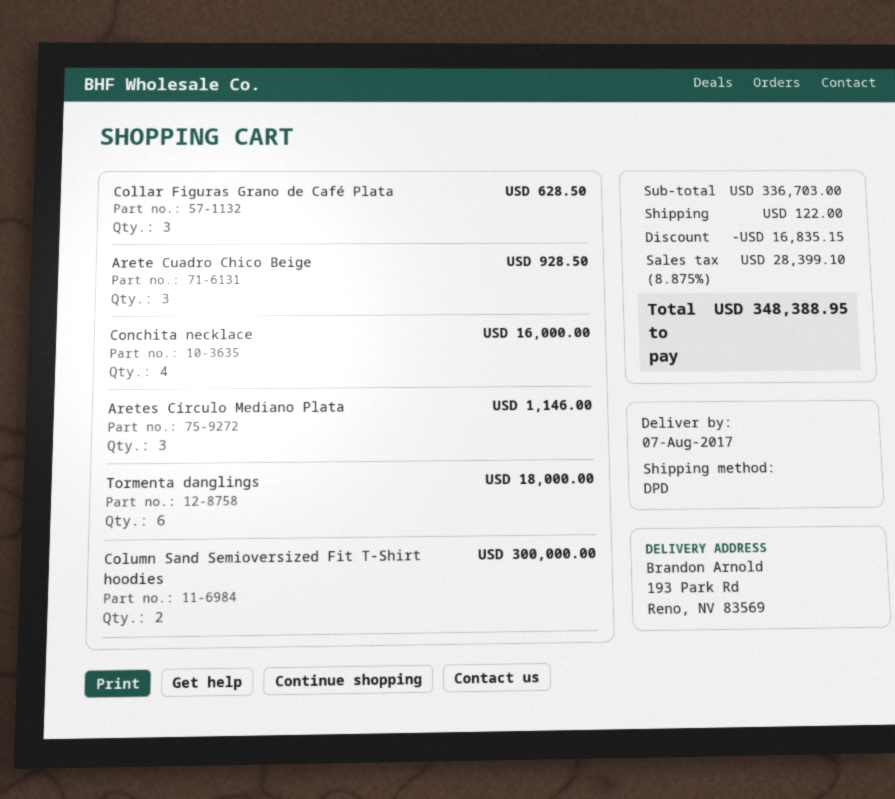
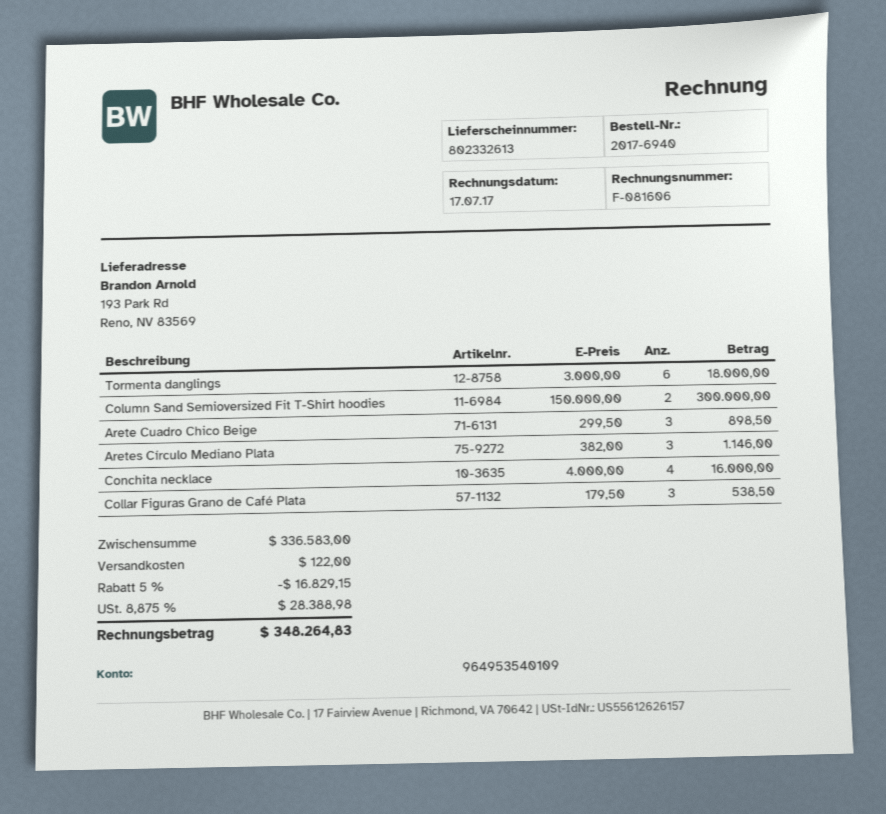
Collar Figuras Grano de Café Plata: 3 for 628.50 -> 3 for 538.50
Arete Cuadro Chico Beige: 3 for 928.50 -> 3 for 898.50
subtotal: 336703.00 -> 336583.00
discount: 16835.15 -> 16829.15
tax: 8.875% = 28399.10 -> 8.875% = 28388.98
total: 348388.95 -> 348264.83

